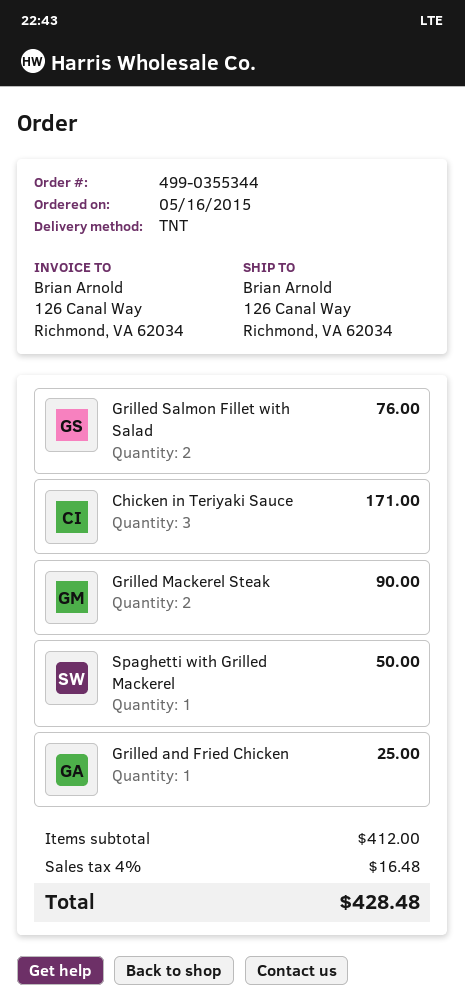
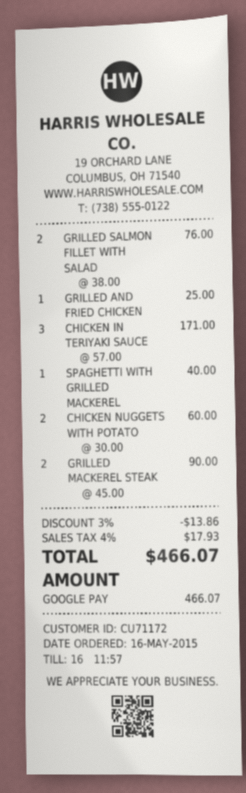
Spaghetti with Grilled Mackerel: 1 for 50.00 -> 1 for 40.00
CHICKEN NUGGETS WITH POTATO: none -> 2 for 60.00
discount: none -> 3% = 13.86
tax: 4% = 16.48 -> 4% = 17.93
total: 428.48 -> 466.07

